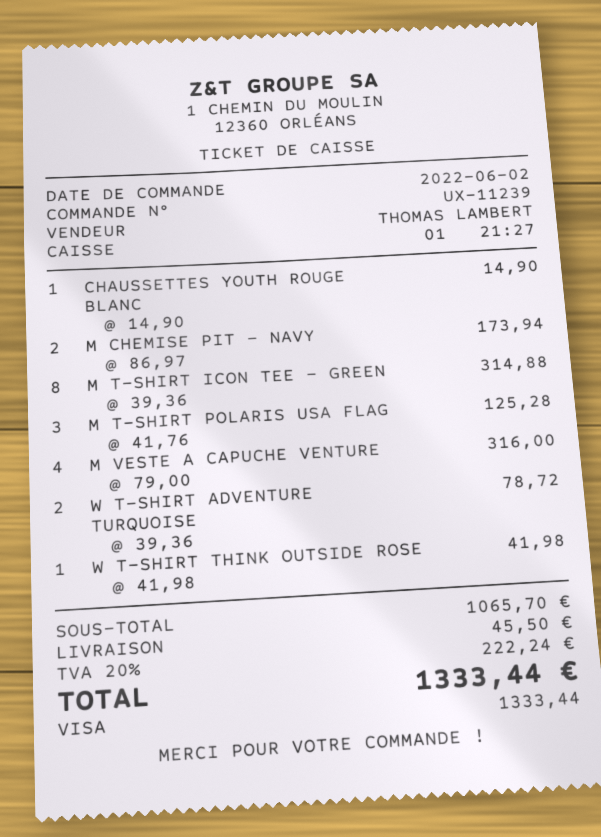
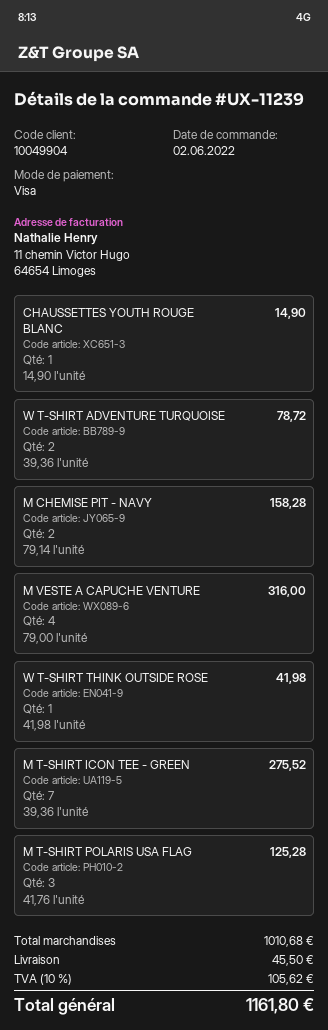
M CHEMISE PIT - NAVY: 2 x 86.97 = 173.94 -> 2 x 79.14 = 158.28
M T-SHIRT ICON TEE - GREEN: 8 x 39.36 = 314.88 -> 7 x 39.36 = 275.52
subtotal: 1065.70 -> 1010.68
tax: 20% = 222.24 -> 10% = 105.62
total: 1333.44 -> 1161.80

